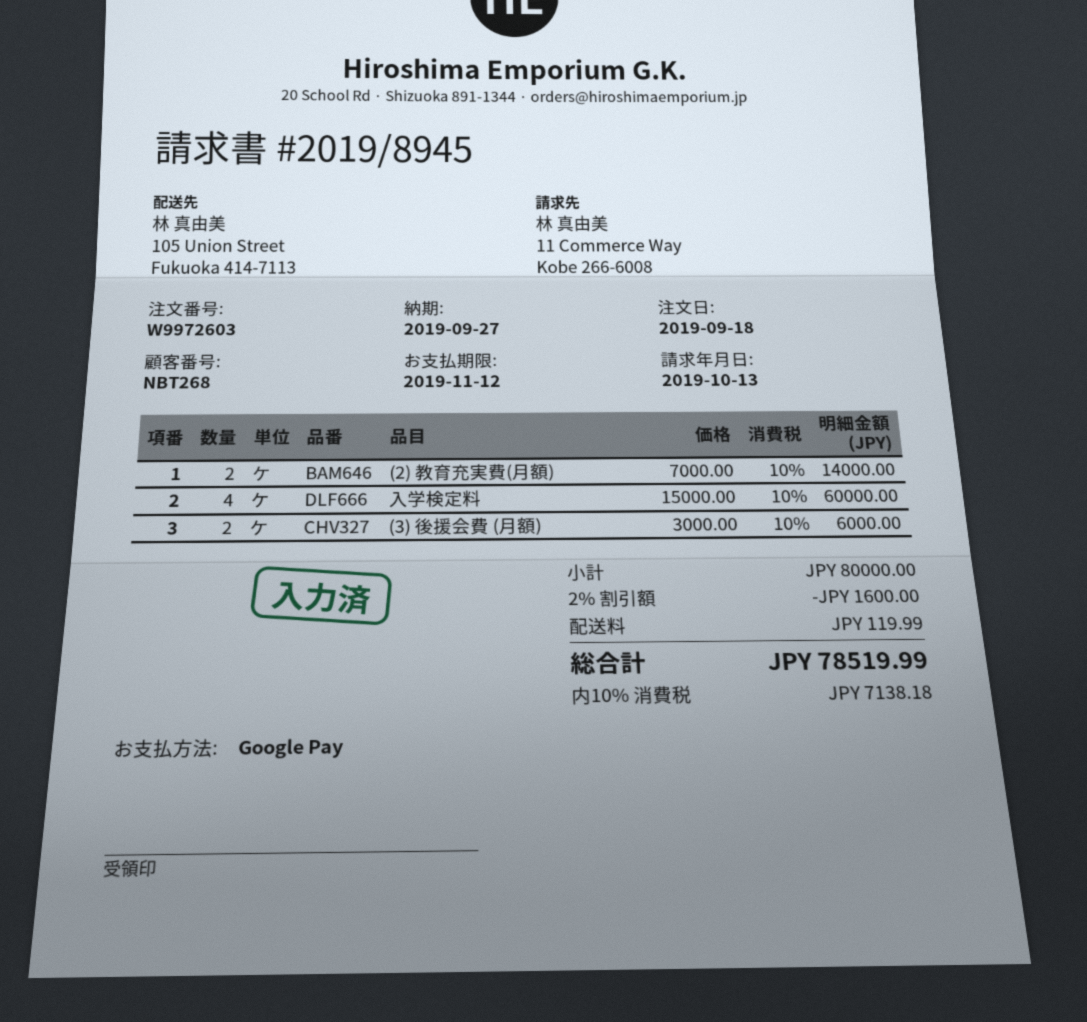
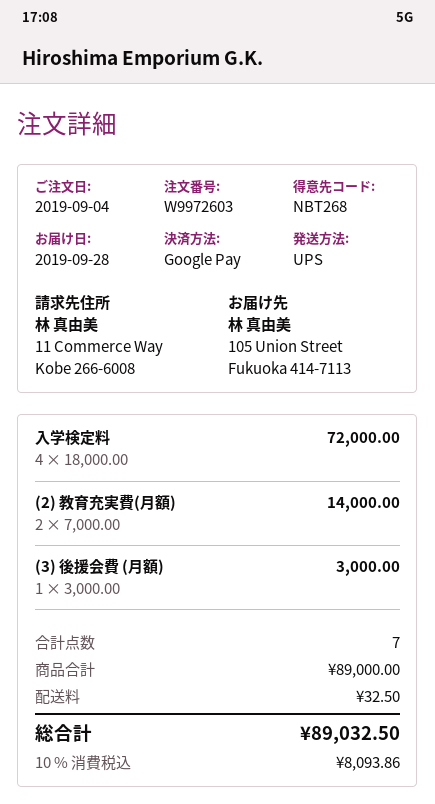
order date: 2019-09-18 -> 2019-09-04
delivery date: 2019-09-27 -> 2019-09-28
入学検定料: 4 x 15000.00 = 60000.00 -> 4 x 18000.00 = 72000.00
(3) 後援会費 (月額): 2 x 3000.00 = 6000.00 -> 1 x 3000.00 = 3000.00
subtotal: 80000.00 -> 89000.00
discount: 2% = 1600.00 -> none
shipping: 119.99 -> 32.50
tax: 10% = 7138.18 -> 10% = 8093.86
total: 78519.99 -> 89032.50

